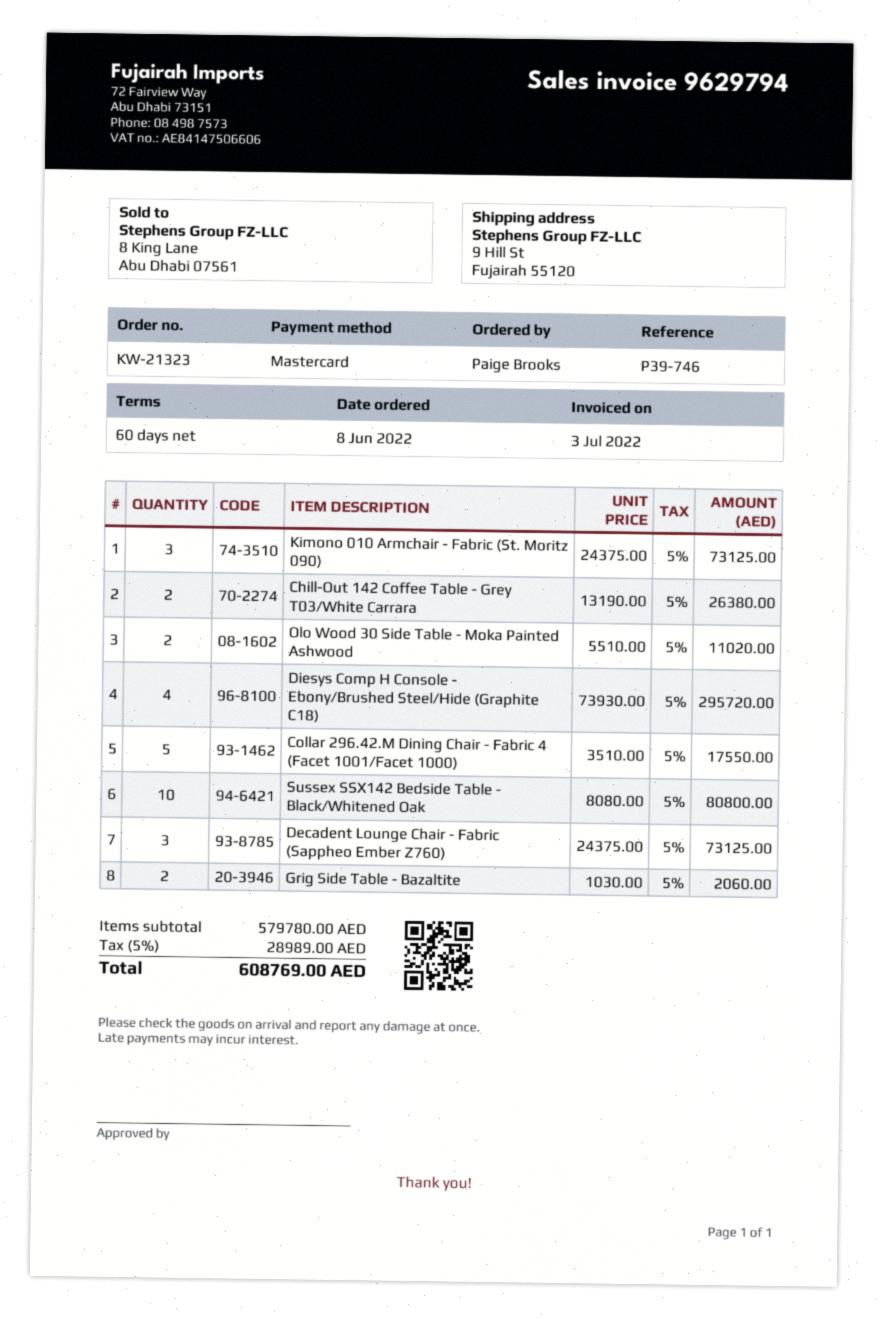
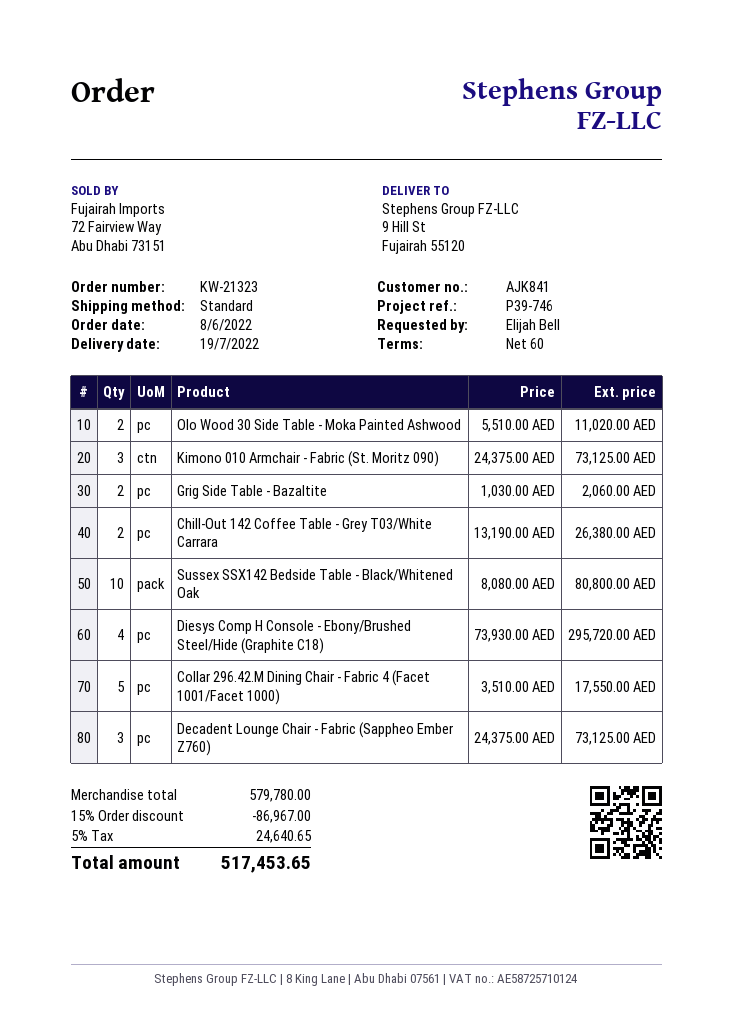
ordered by: Paige Brooks -> Elijah Bell
discount: none -> 15% = 86967.00
tax: 5% = 28989.00 -> 5% = 24640.65
total: 608769.00 -> 517453.65

